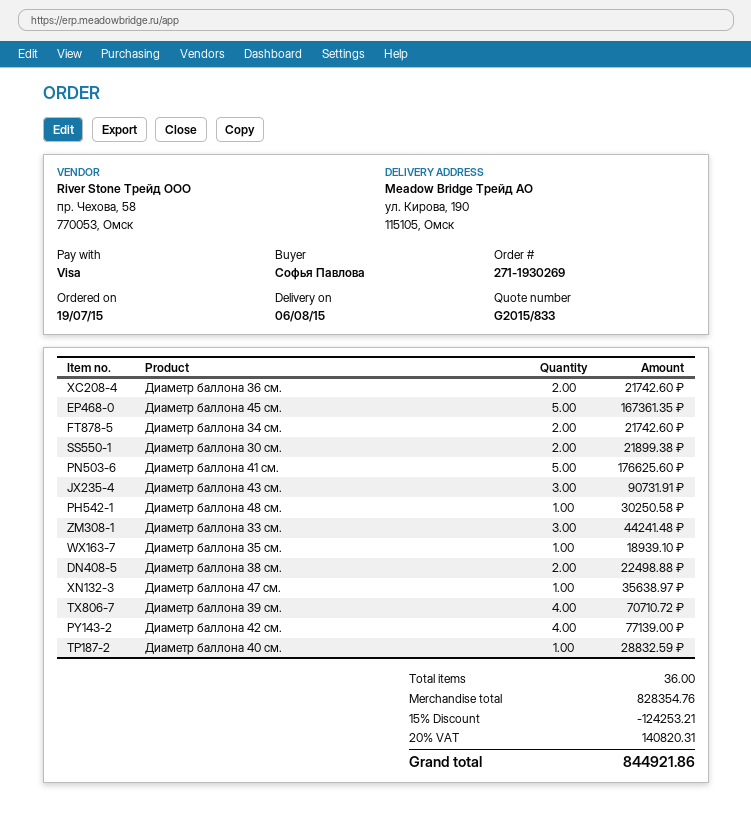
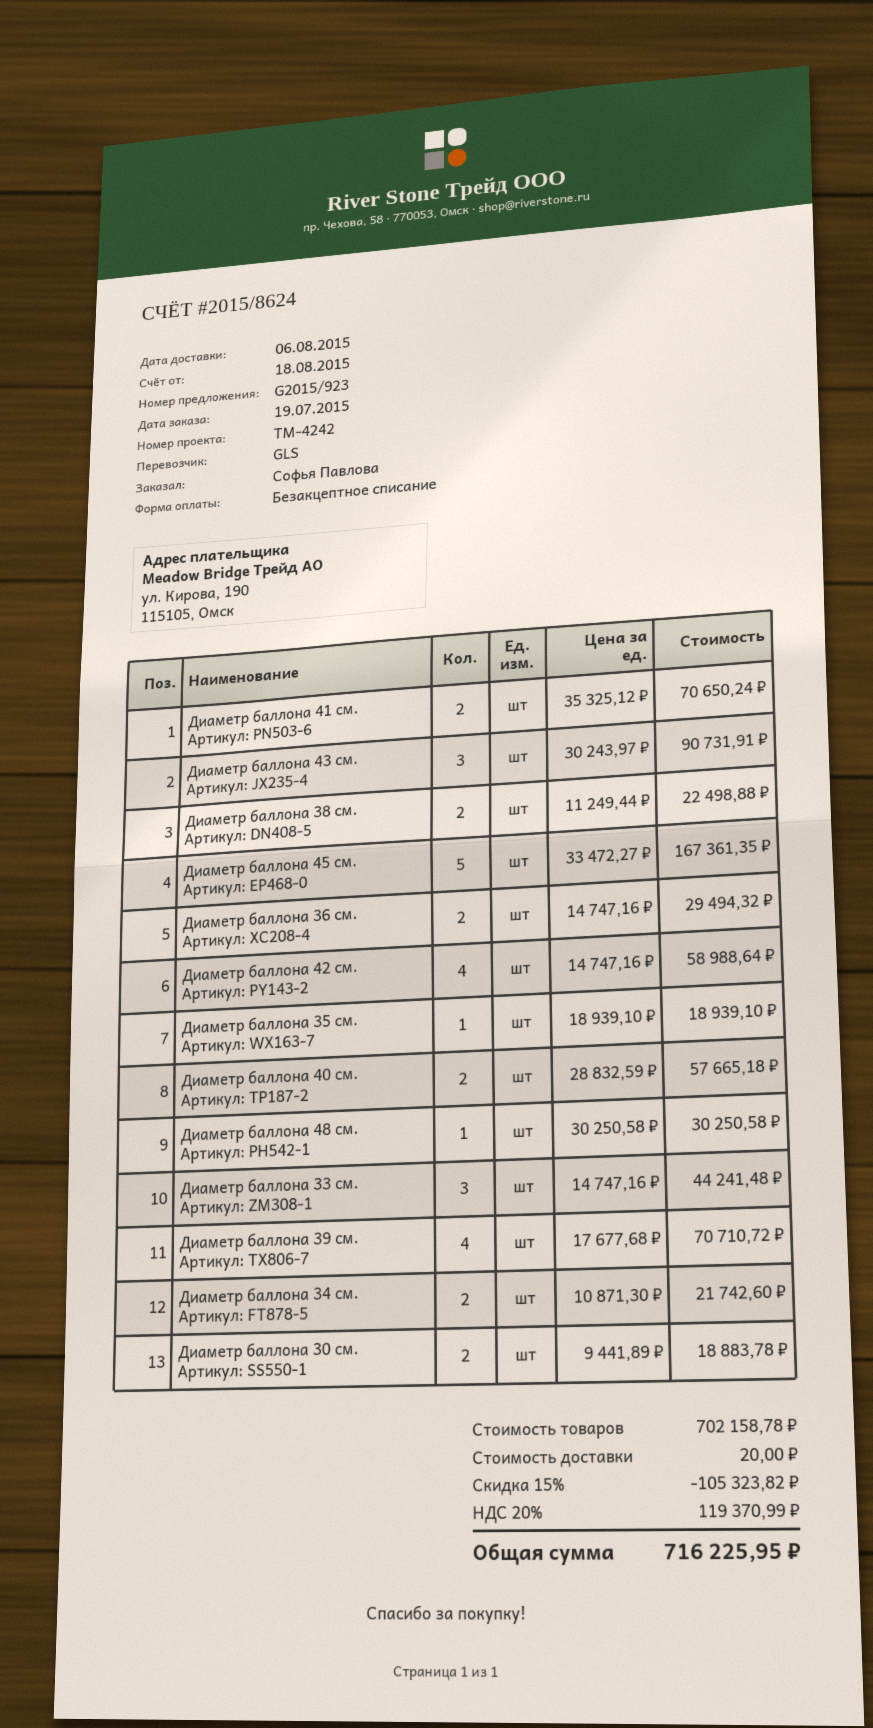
quote number: G2015/833 -> G2015/923
payment method: Visa -> direct debit
Диаметр баллона 36 см.: 2 for 21742.60 -> 2 for 29494.32
Диаметр баллона 30 см.: 2 for 21899.38 -> 2 for 18883.78
Диаметр баллона 41 см.: 5 for 176625.60 -> 2 for 70650.24
Диаметр баллона 47 см.: 1 for 35638.97 -> none
Диаметр баллона 42 см.: 4 for 77139.00 -> 4 for 58988.64
Диаметр баллона 40 см.: 1 for 28832.59 -> 2 for 57665.18
subtotal: 828354.76 -> 702158.78
discount: 15% = 124253.21 -> 15% = 105323.82
shipping: none -> 20.00
tax: 20% = 140820.31 -> 20% = 119370.99
total: 844921.86 -> 716225.95

